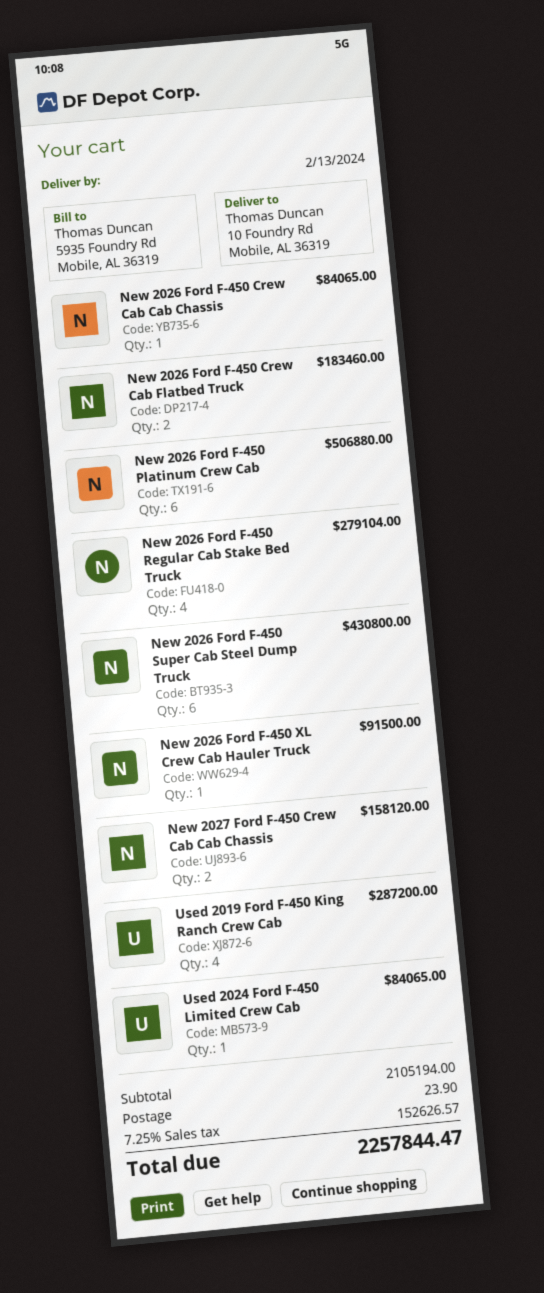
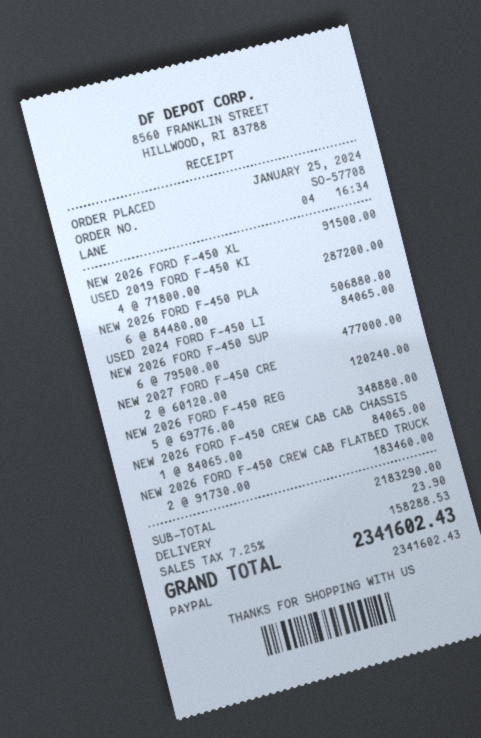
New 2026 Ford F-450 Regular Cab Stake Bed Truck: 4 for 279104.00 -> 5 for 348880.00
New 2026 Ford F-450 Super Cab Steel Dump Truck: 6 for 430800.00 -> 6 for 477000.00
New 2027 Ford F-450 Crew Cab Cab Chassis: 2 for 158120.00 -> 2 for 120240.00
subtotal: 2105194.00 -> 2183290.00
tax: 7.25% = 152626.57 -> 7.25% = 158288.53
total: 2257844.47 -> 2341602.43

